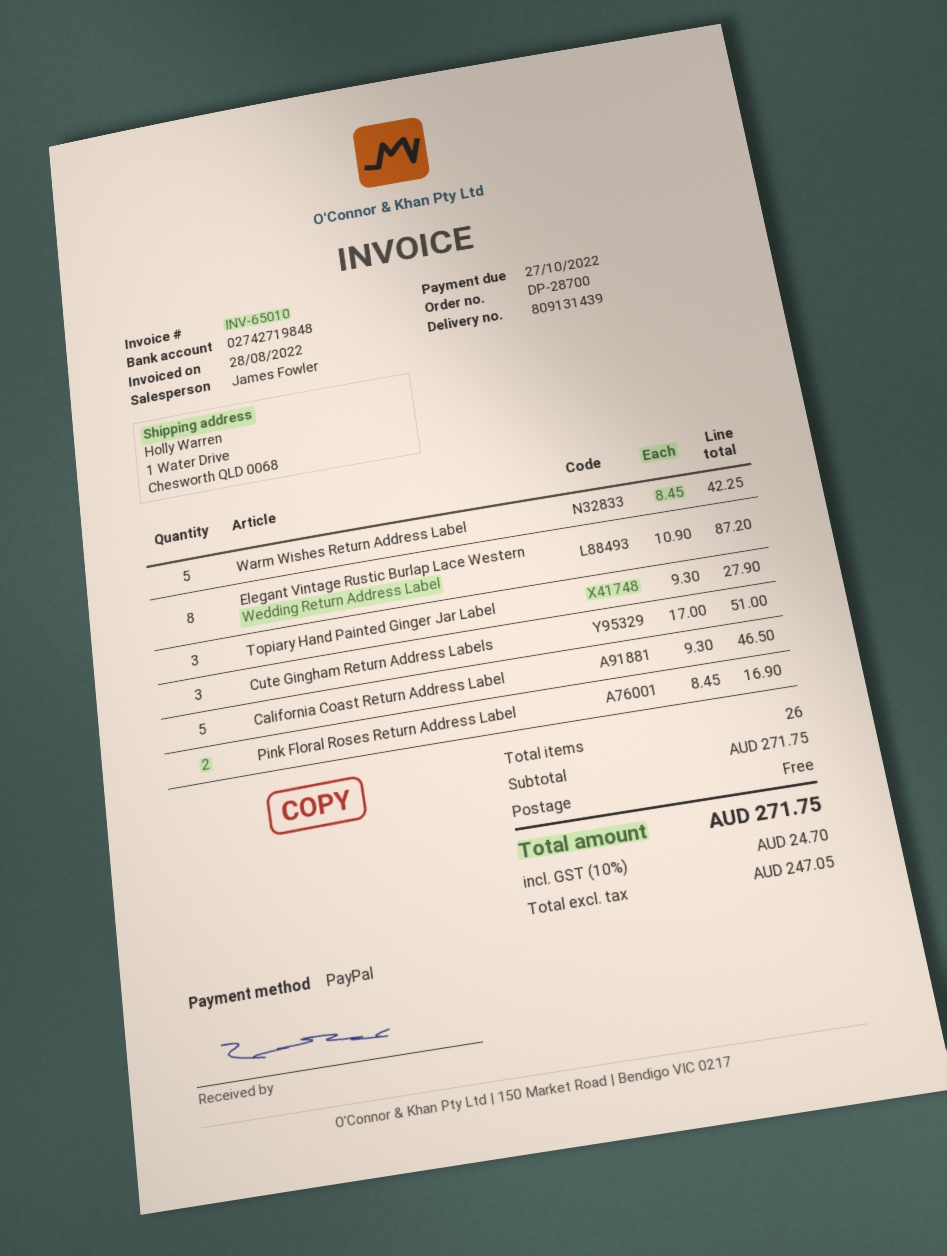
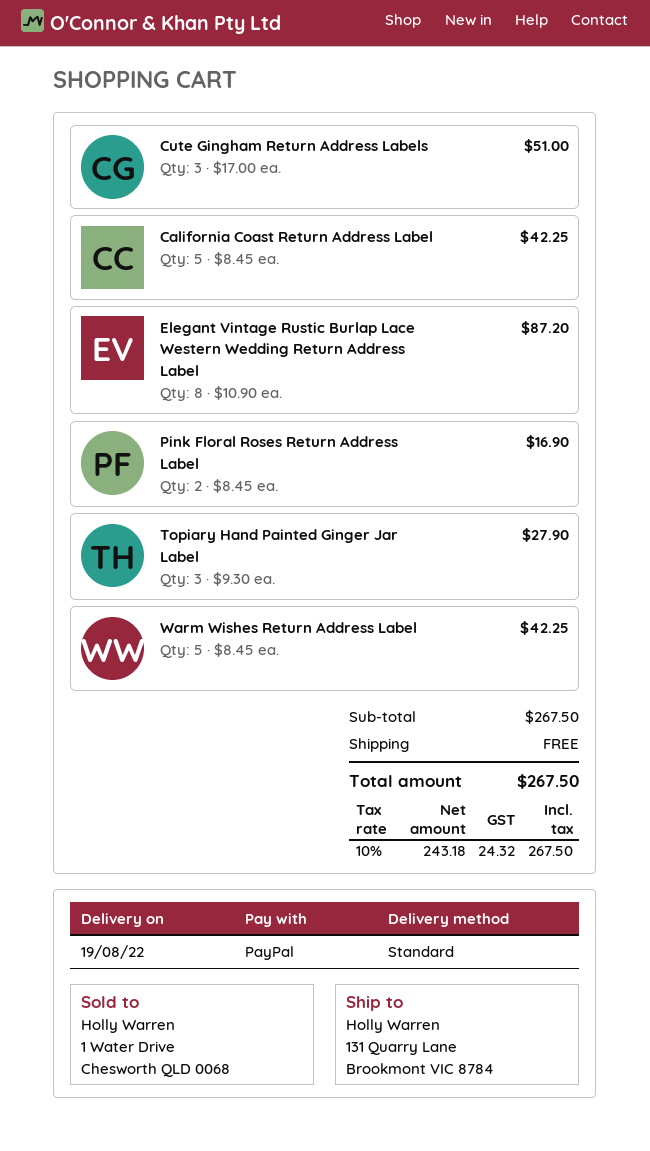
ship to: 1 Water Drive, Chesworth QLD 0068 -> 131 Quarry Lane, Brookmont VIC 8784
California Coast Return Address Label: 5 x 9.30 = 46.50 -> 5 x 8.45 = 42.25
subtotal: 271.75 -> 267.50
net: 247.05 -> 243.18
tax: 10% = 24.70 -> 10% = 24.32
total: 271.75 -> 267.50

